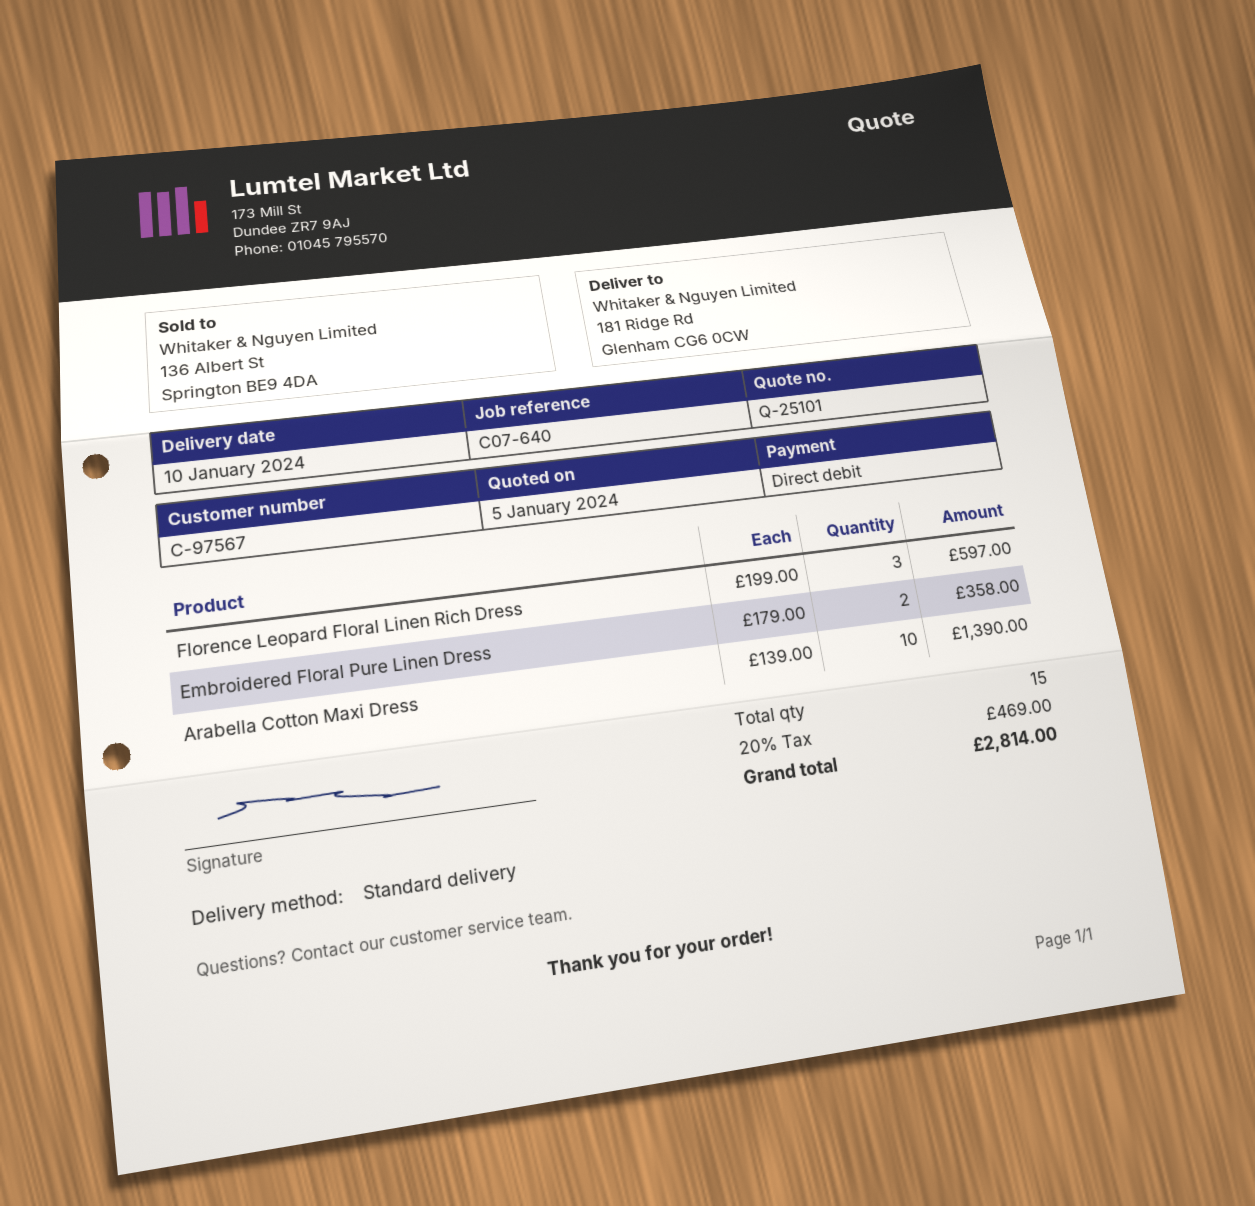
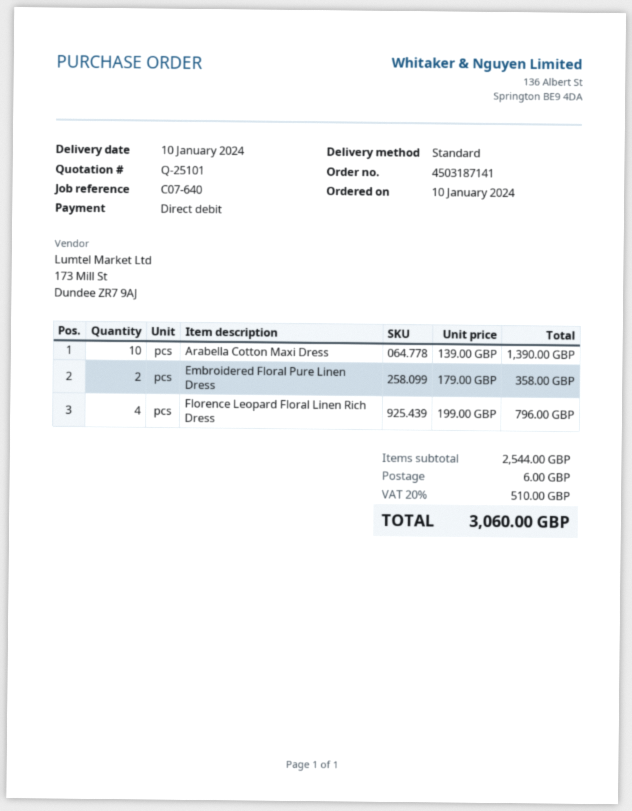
Florence Leopard Floral Linen Rich Dress: 3 x 199.00 = 597.00 -> 4 x 199.00 = 796.00
shipping: none -> 6.00
tax: 20% = 469.00 -> 20% = 510.00
total: 2814.00 -> 3060.00

